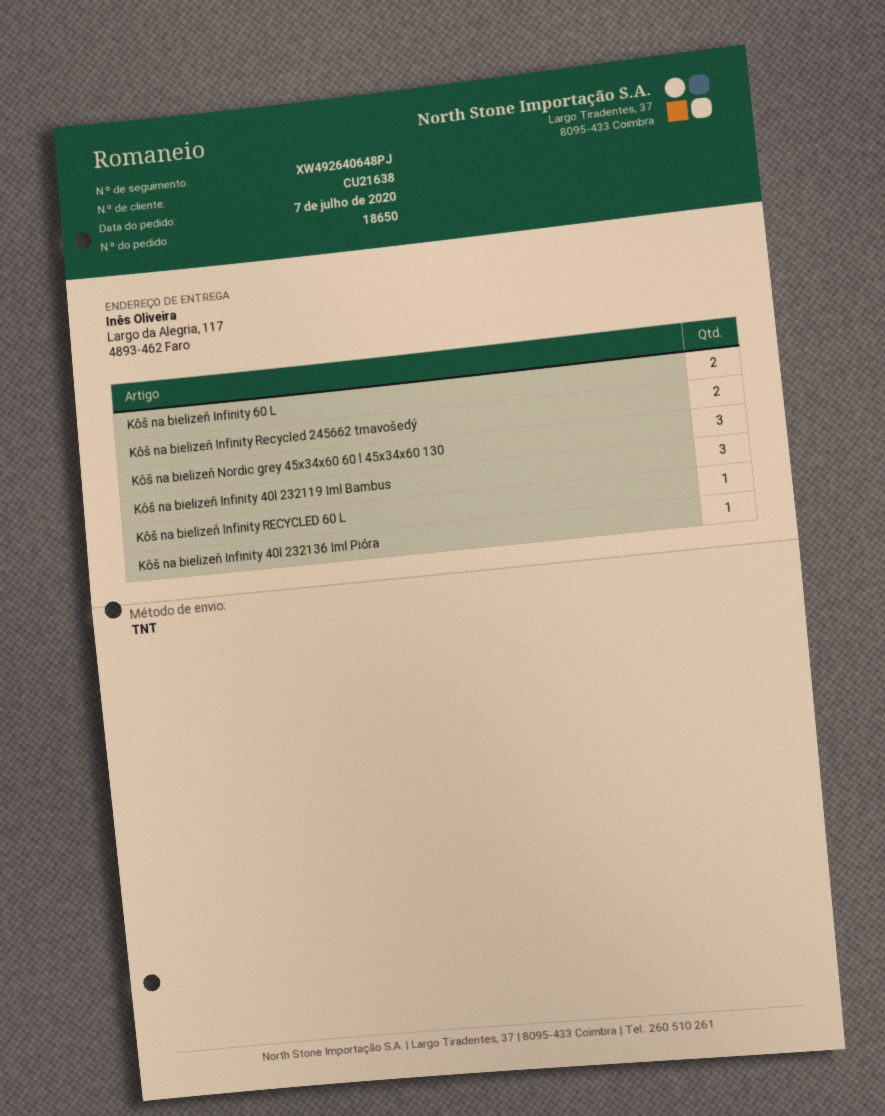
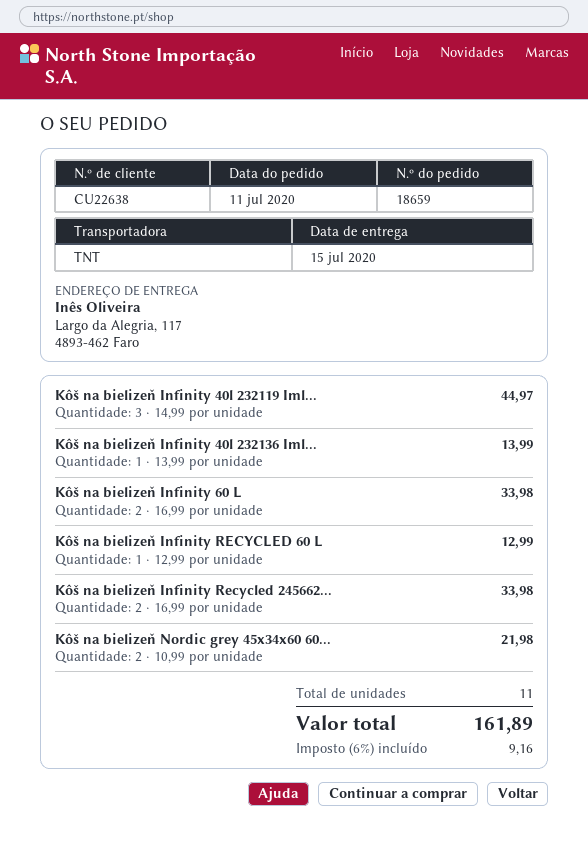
order number: 18650 -> 18659
order date: 2020-07-07 -> 2020-07-11
customer number: CU21638 -> CU22638
Kôš na bielizeň Nordic grey 45x34x60 60 l 45x34x60 130: 3 -> 2

